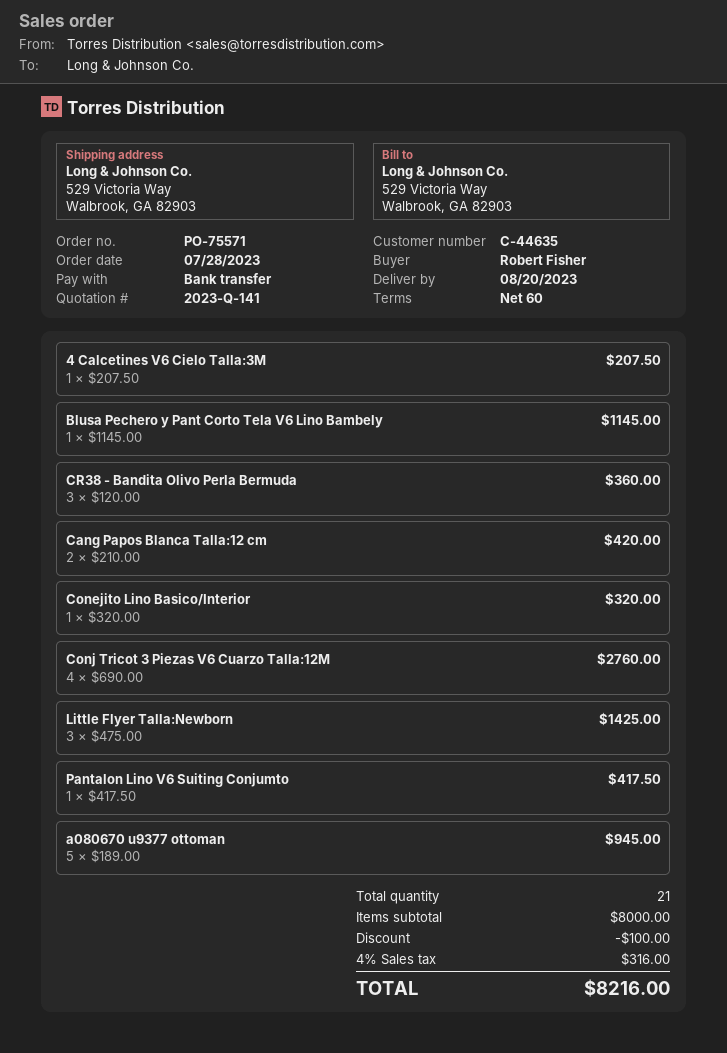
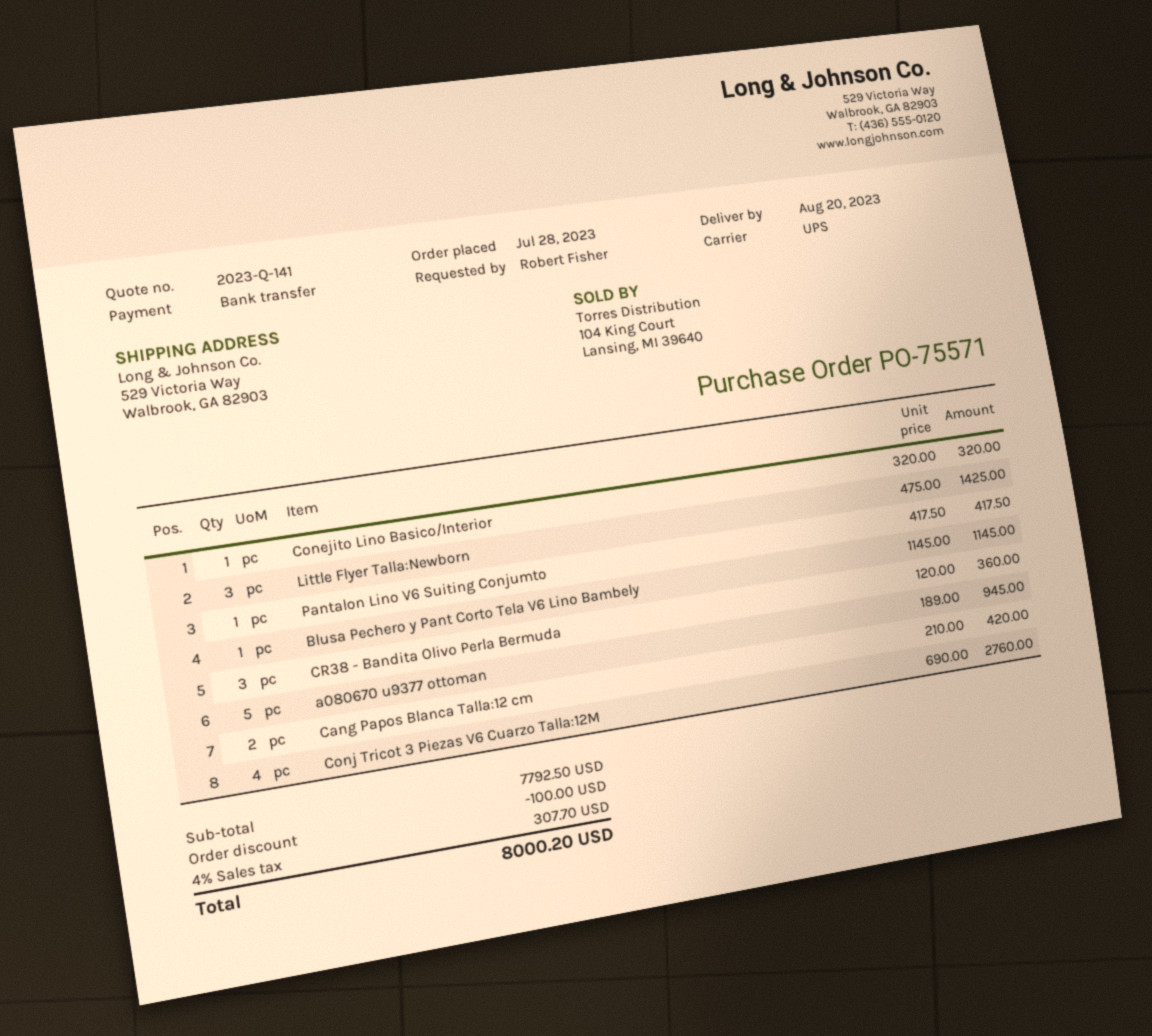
4 Calcetines V6 Cielo Talla:3M: 1 x 207.50 = 207.50 -> none
subtotal: 8000.00 -> 7792.50
tax: 4% = 316.00 -> 4% = 307.70
total: 8216.00 -> 8000.20

